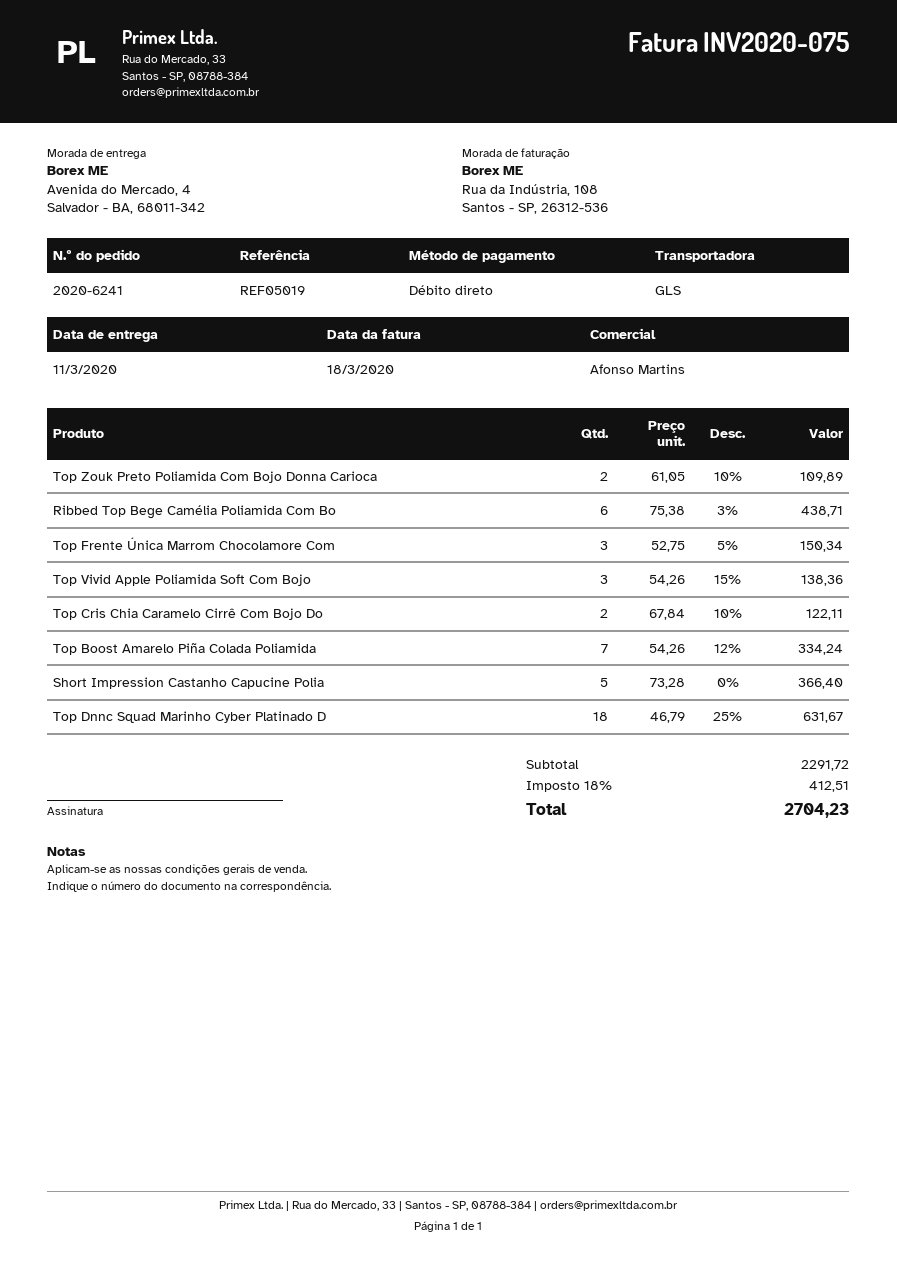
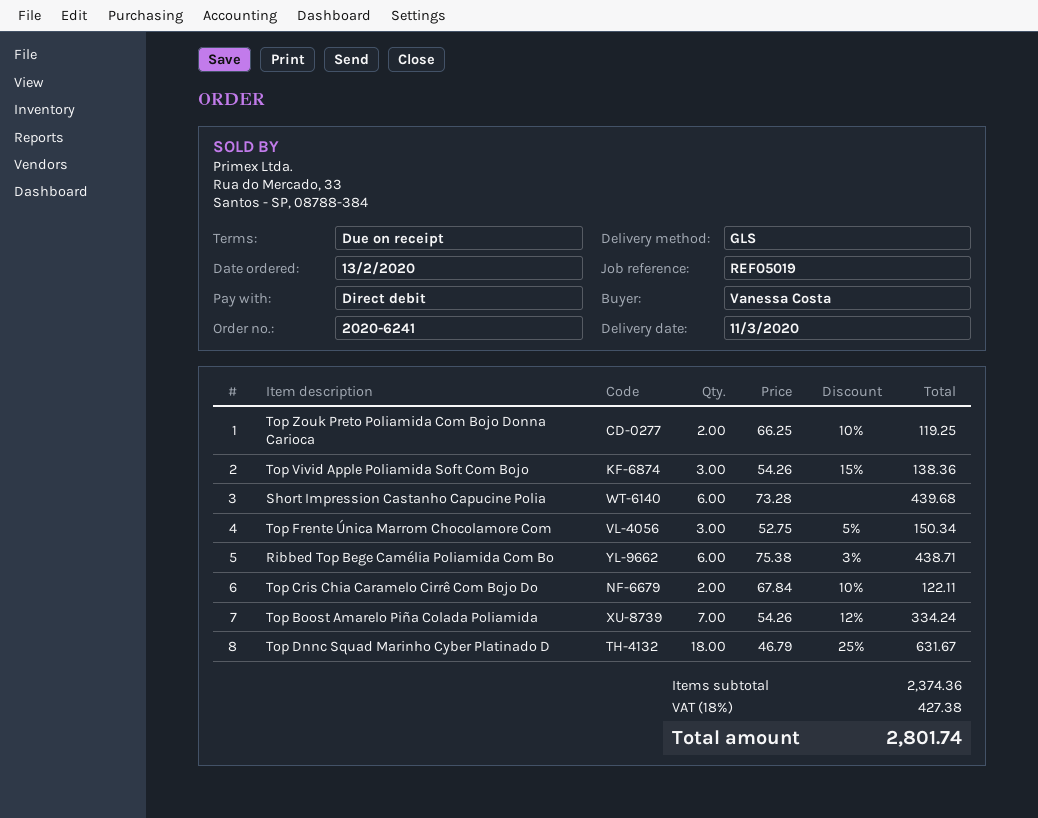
Top Zouk Preto Poliamida Com Bojo Donna Carioca: 2 x 61.05 - 10% = 109.89 -> 2 x 66.25 - 10% = 119.25
Short Impression Castanho Capucine Polia: 5 x 73.28 = 366.40 -> 6 x 73.28 = 439.68
subtotal: 2291.72 -> 2374.36
tax: 18% = 412.51 -> 18% = 427.38
total: 2704.23 -> 2801.74

